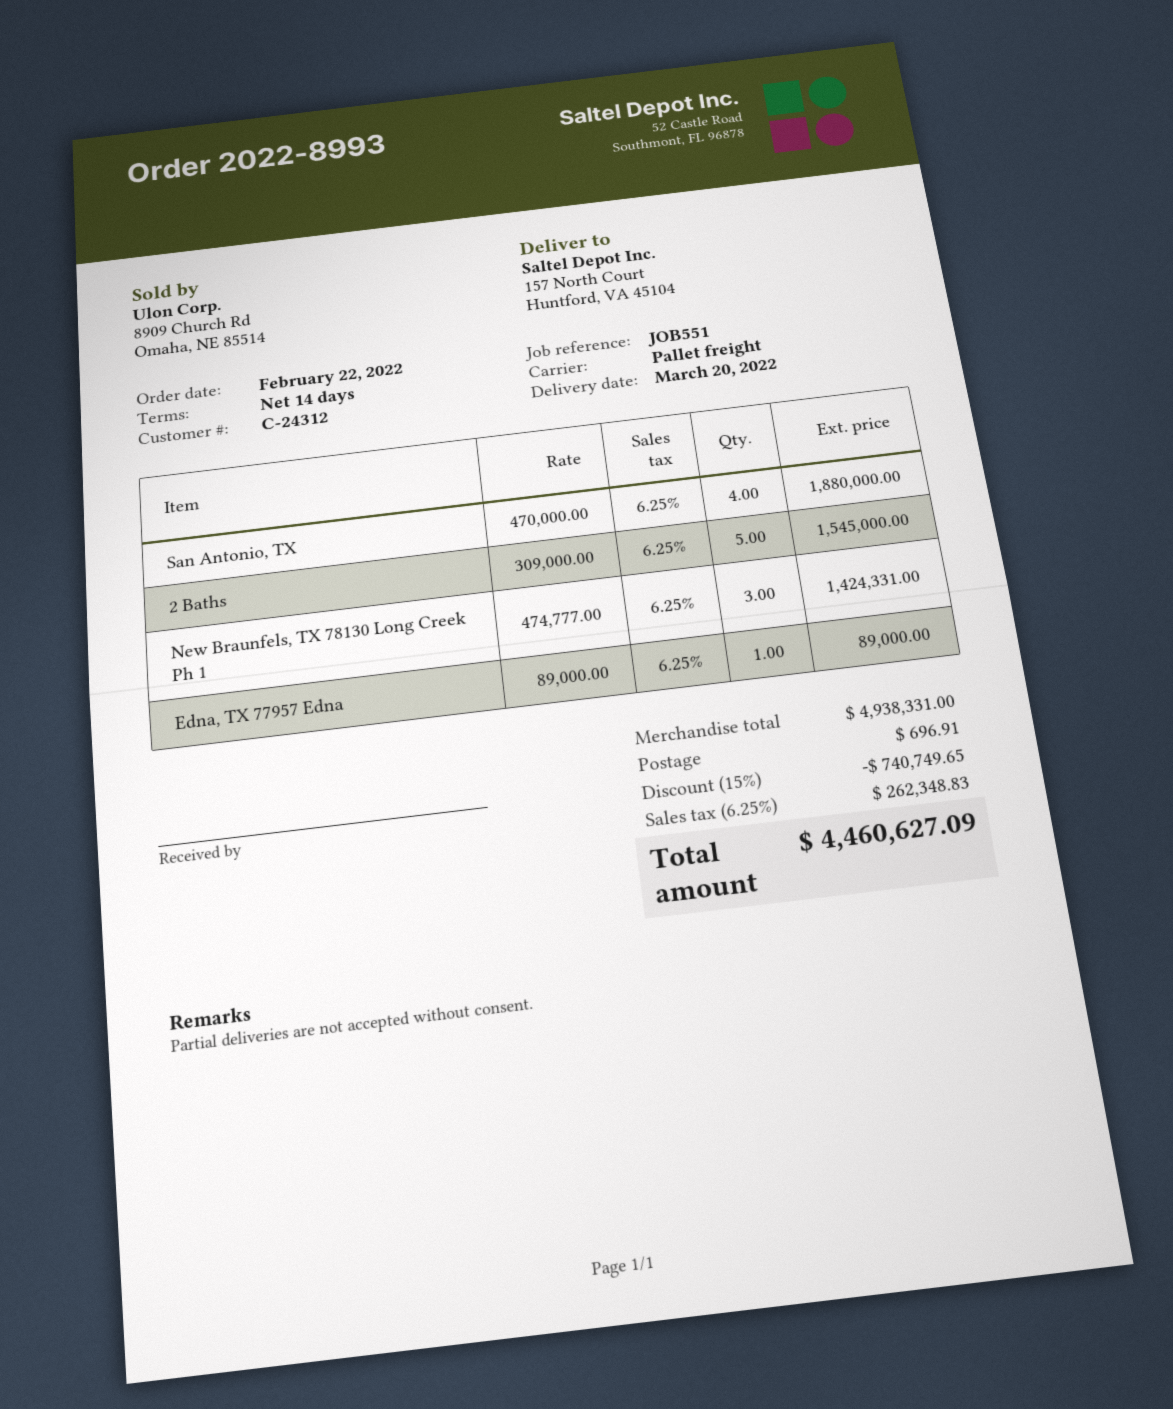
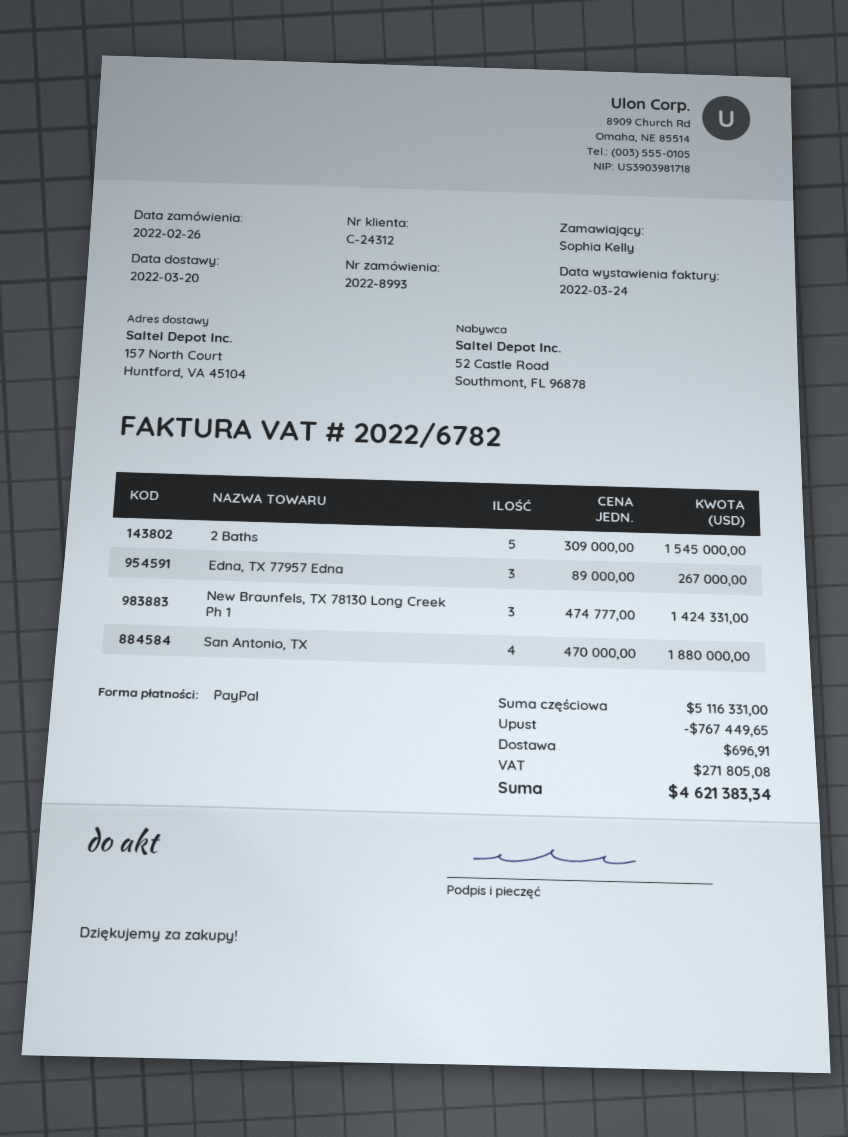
order date: 2022-02-22 -> 2022-02-26
Edna, TX 77957 Edna: 1 x 89000.00 = 89000.00 -> 3 x 89000.00 = 267000.00
subtotal: 4938331.00 -> 5116331.00
discount: 740749.65 -> 767449.65
tax: 262348.83 -> 271805.08
total: 4460627.09 -> 4621383.34

